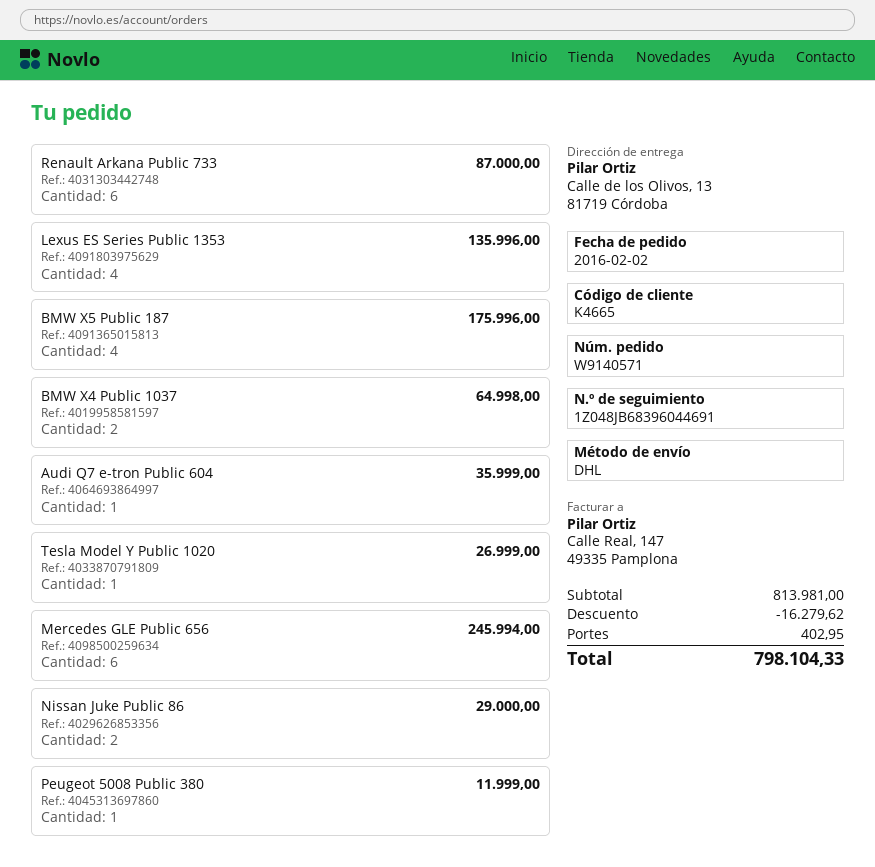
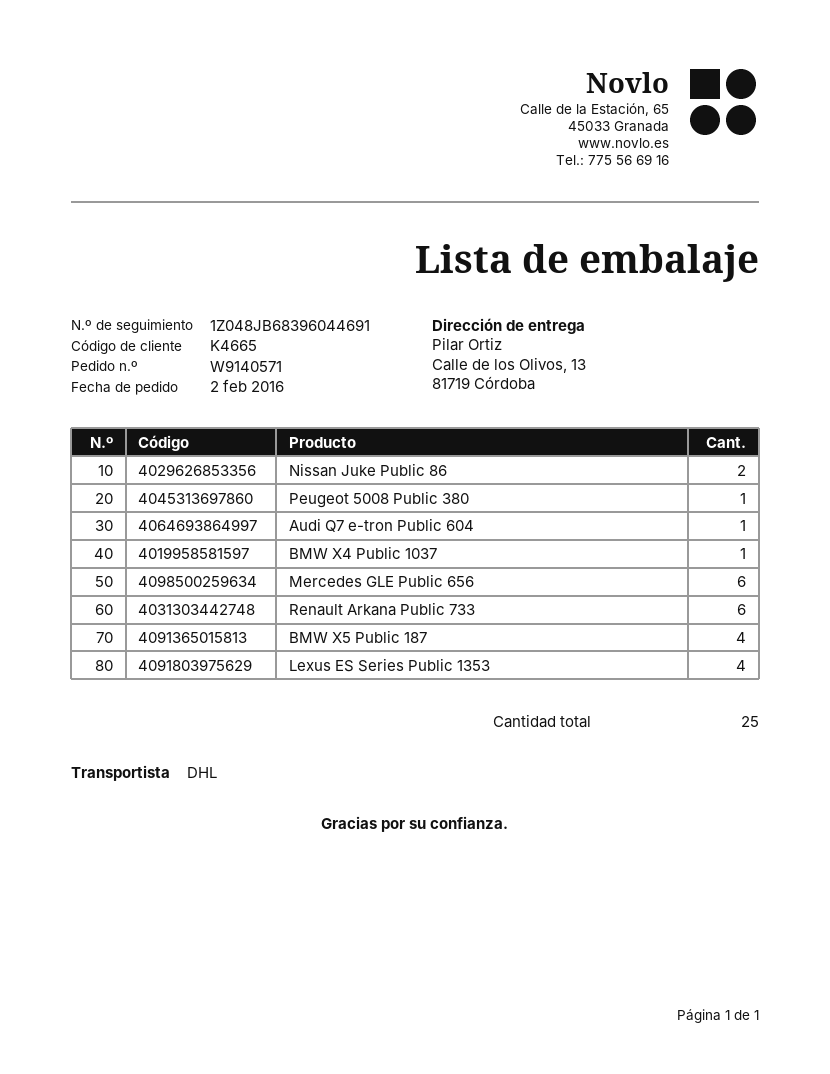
BMW X4 Public 1037: 2 -> 1
Tesla Model Y Public 1020: 1 -> none

